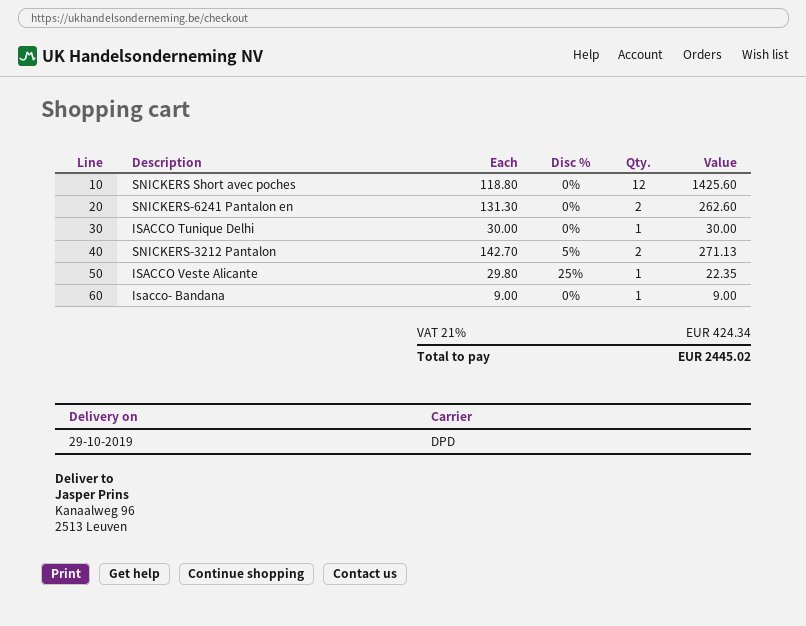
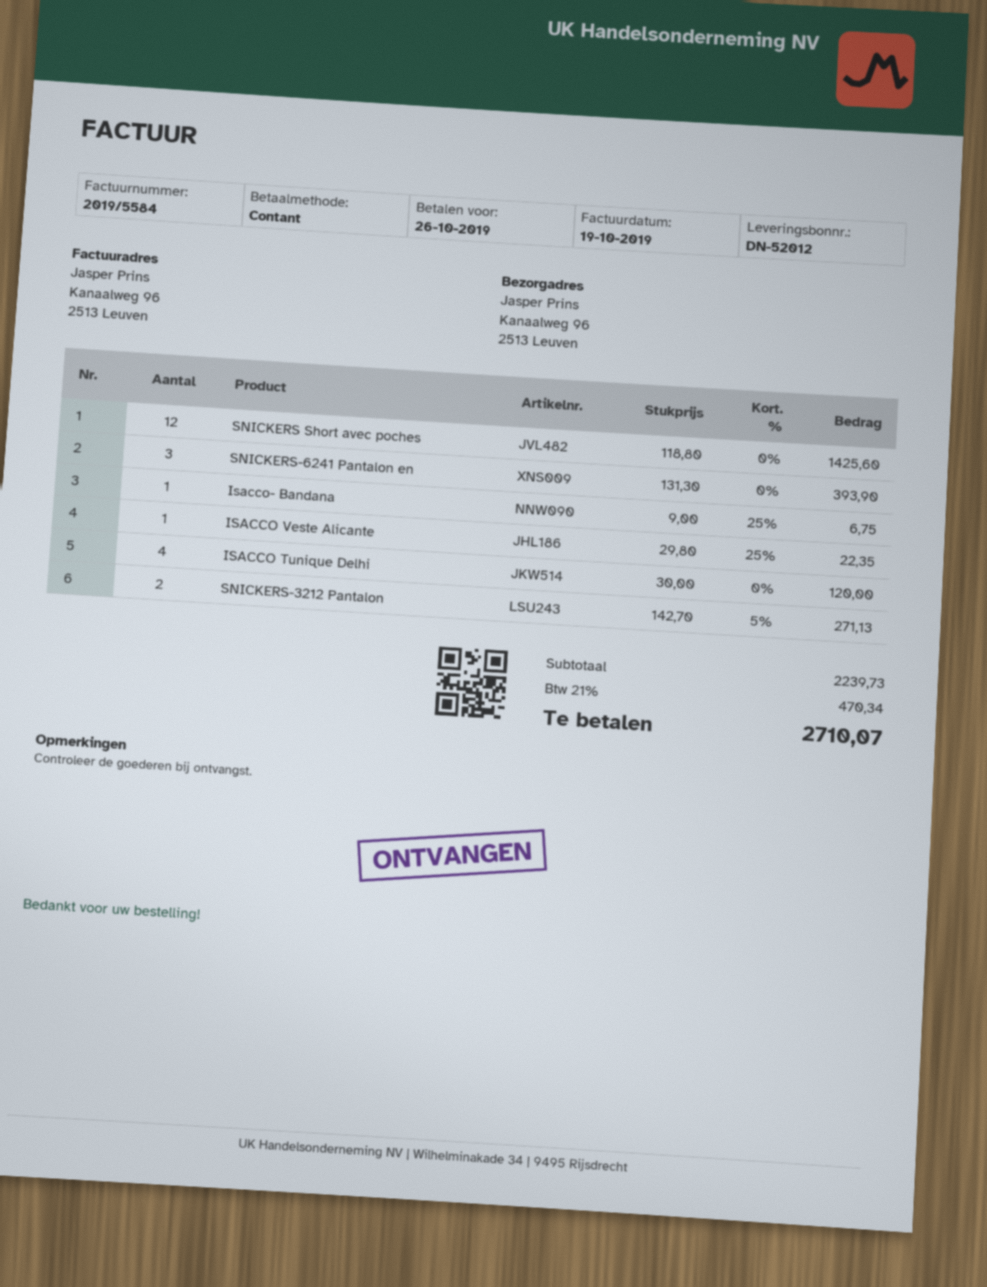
SNICKERS-6241 Pantalon en: 2 x 131.30 = 262.60 -> 3 x 131.30 = 393.90
ISACCO Tunique Delhi: 1 x 30.00 = 30.00 -> 4 x 30.00 = 120.00
Isacco- Bandana: 1 x 9.00 = 9.00 -> 1 x 9.00 - 25% = 6.75
tax: 21% = 424.34 -> 21% = 470.34
total: 2445.02 -> 2710.07

